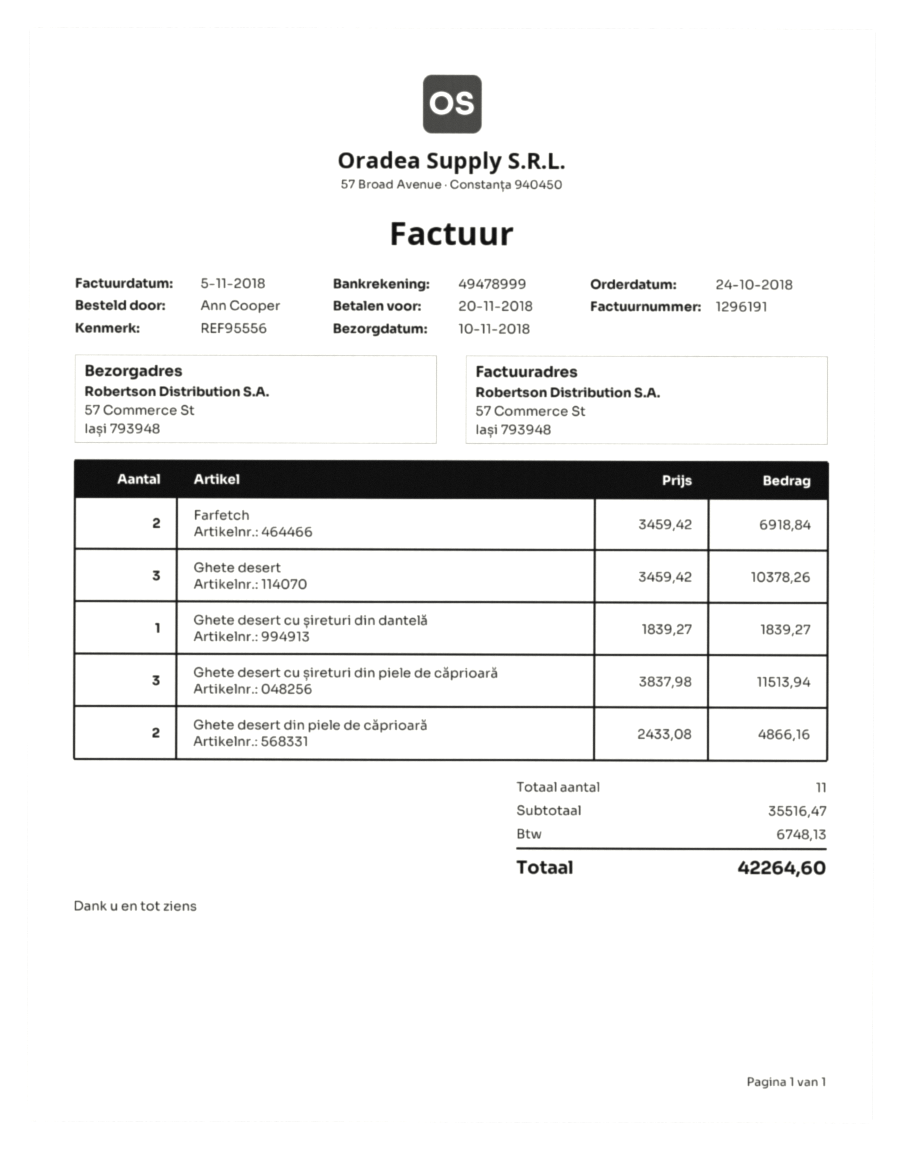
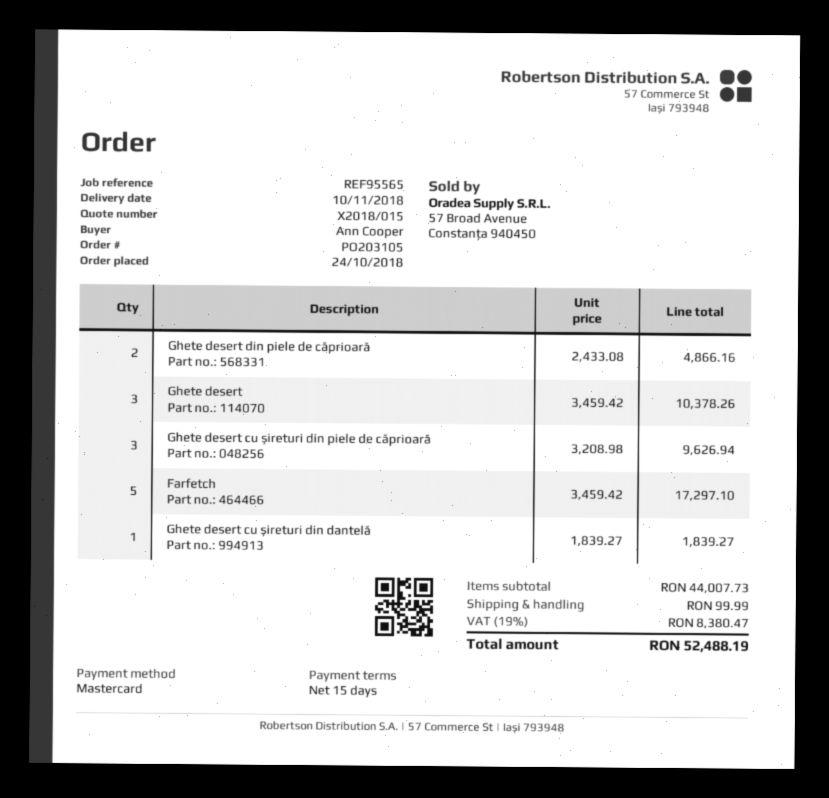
reference: REF95556 -> REF95565
Farfetch: 2 x 3459.42 = 6918.84 -> 5 x 3459.42 = 17297.10
Ghete desert cu șireturi din piele de căprioară: 3 x 3837.98 = 11513.94 -> 3 x 3208.98 = 9626.94
subtotal: 35516.47 -> 44007.73
shipping: none -> 99.99
tax: 6748.13 -> 8380.47
total: 42264.60 -> 52488.19

